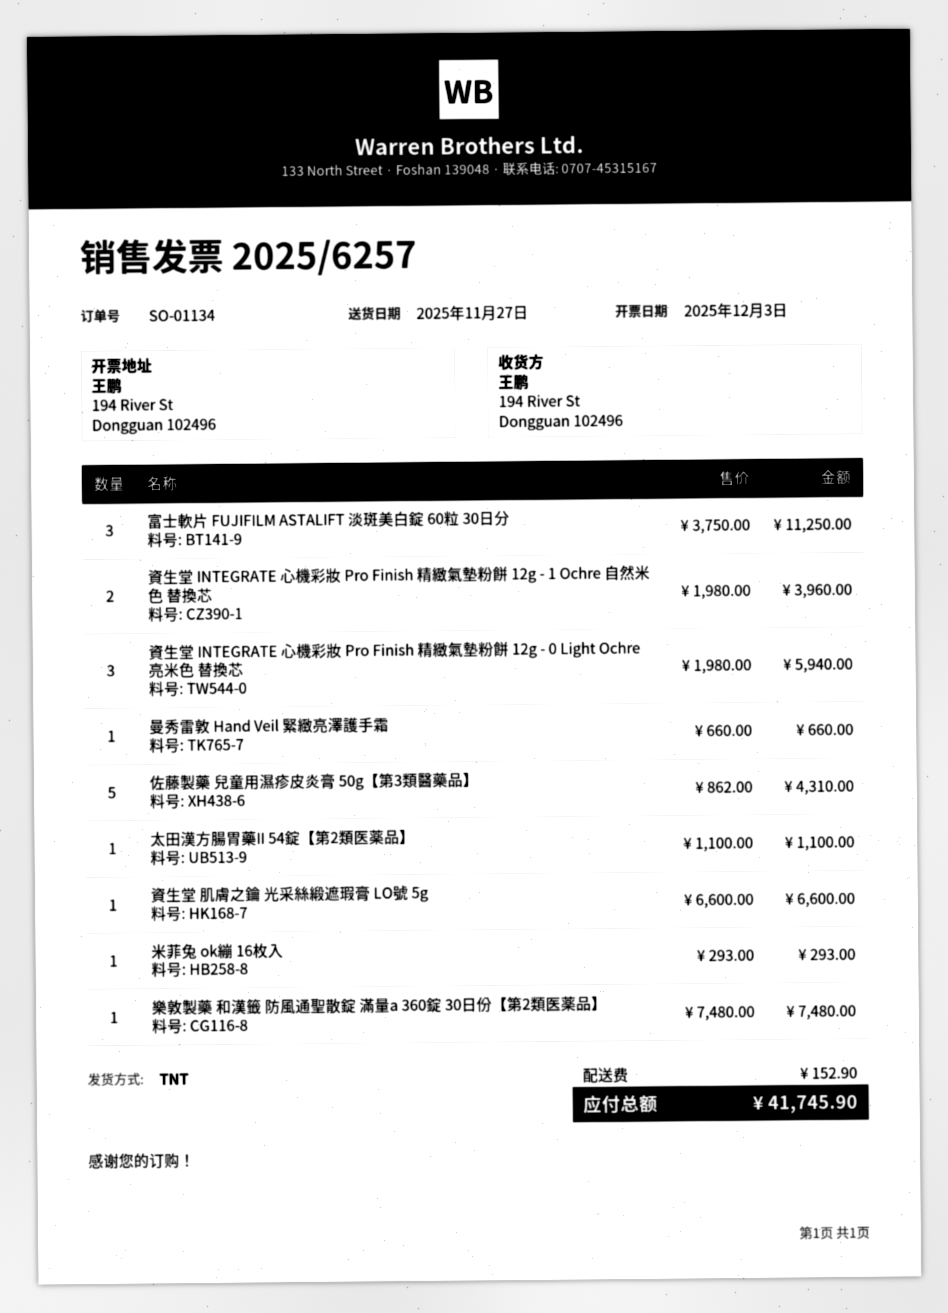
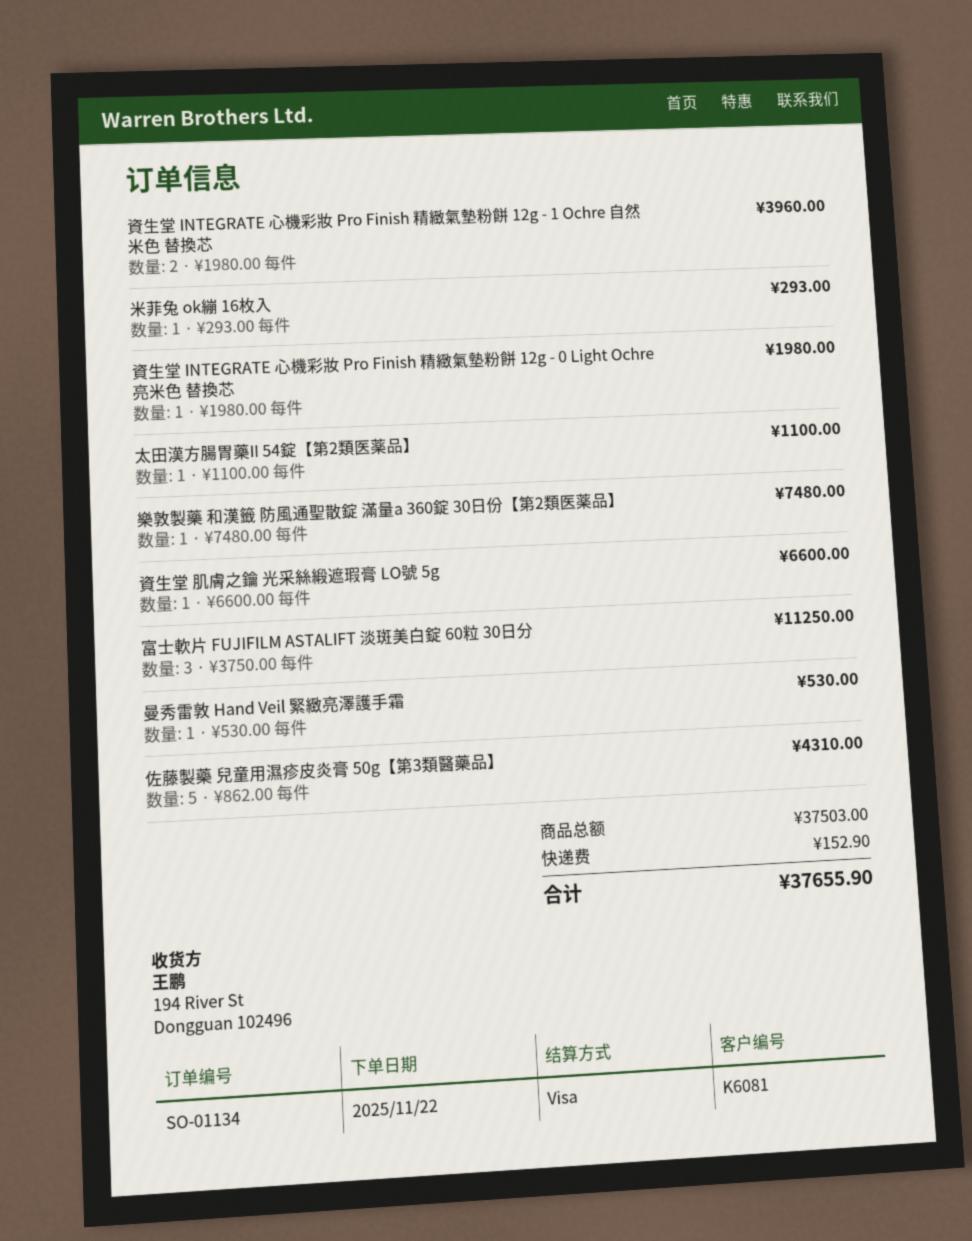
資生堂 INTEGRATE 心機彩妝 Pro Finish 精緻氣墊粉餅 12g - 0 Light Ochre 亮米色 替換芯: 3 x 1980.00 = 5940.00 -> 1 x 1980.00 = 1980.00
曼秀雷敦 Hand Veil 緊緻亮澤護手霜: 1 x 660.00 = 660.00 -> 1 x 530.00 = 530.00
total: 41745.90 -> 37655.90

